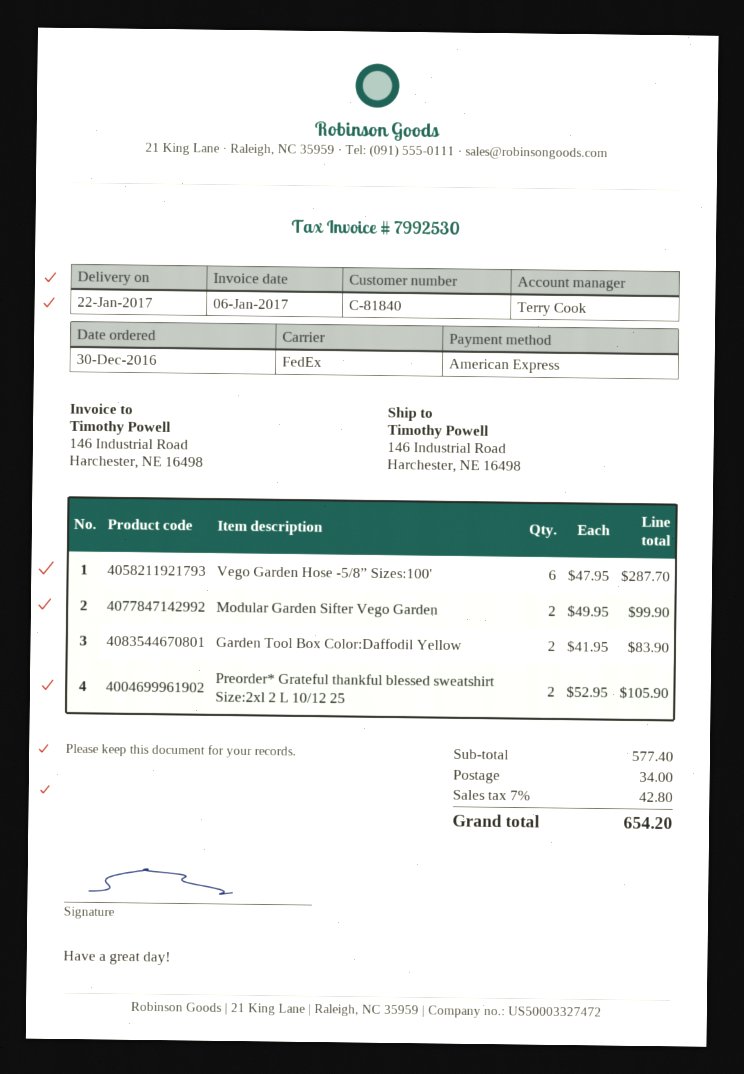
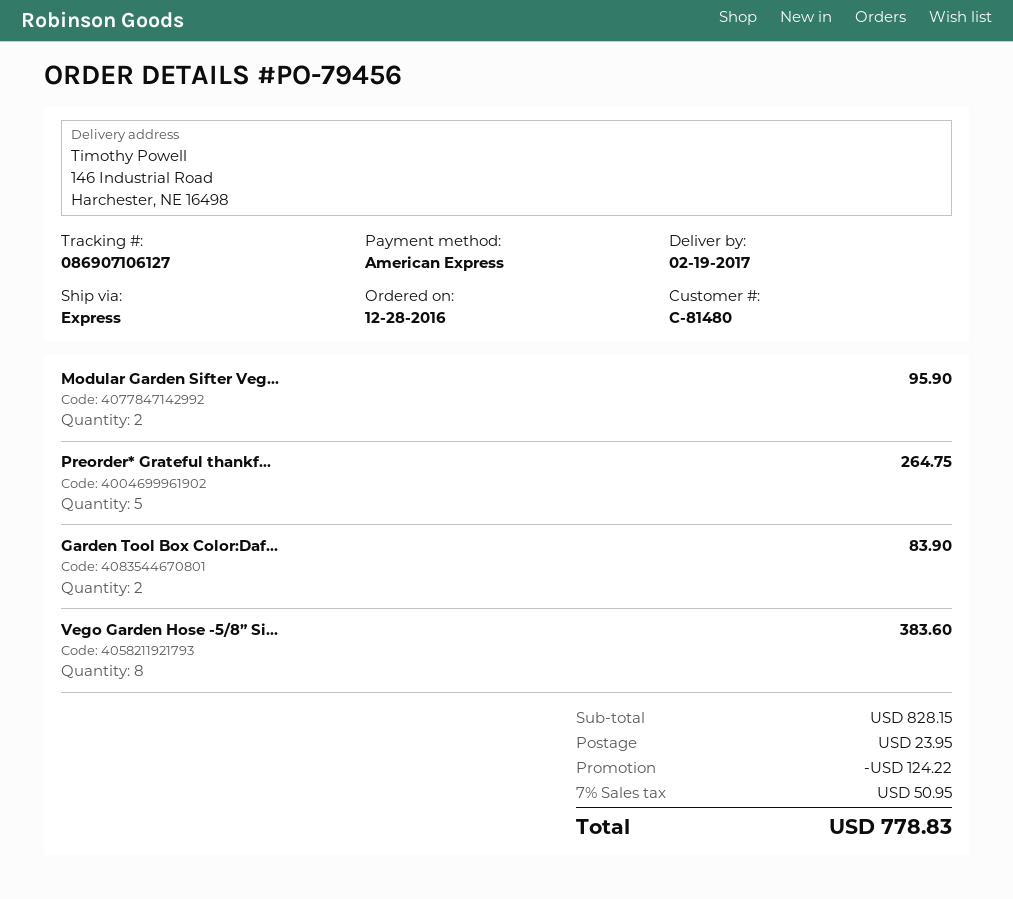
order date: 2016-12-30 -> 2016-12-28
delivery date: 2017-01-22 -> 2017-02-19
customer number: C-81840 -> C-81480
shipping method: FedEx -> express
Vego Garden Hose -5/8” Sizes:100': 6 for 287.70 -> 8 for 383.60
Modular Garden Sifter Vego Garden: 2 for 99.90 -> 2 for 95.90
Preorder* Grateful thankful blessed sweatshirt Size:2xl 2 L 10/12 25: 2 for 105.90 -> 5 for 264.75
subtotal: 577.40 -> 828.15
discount: none -> 124.22
shipping: 34.00 -> 23.95
tax: 7% = 42.80 -> 7% = 50.95
total: 654.20 -> 778.83

